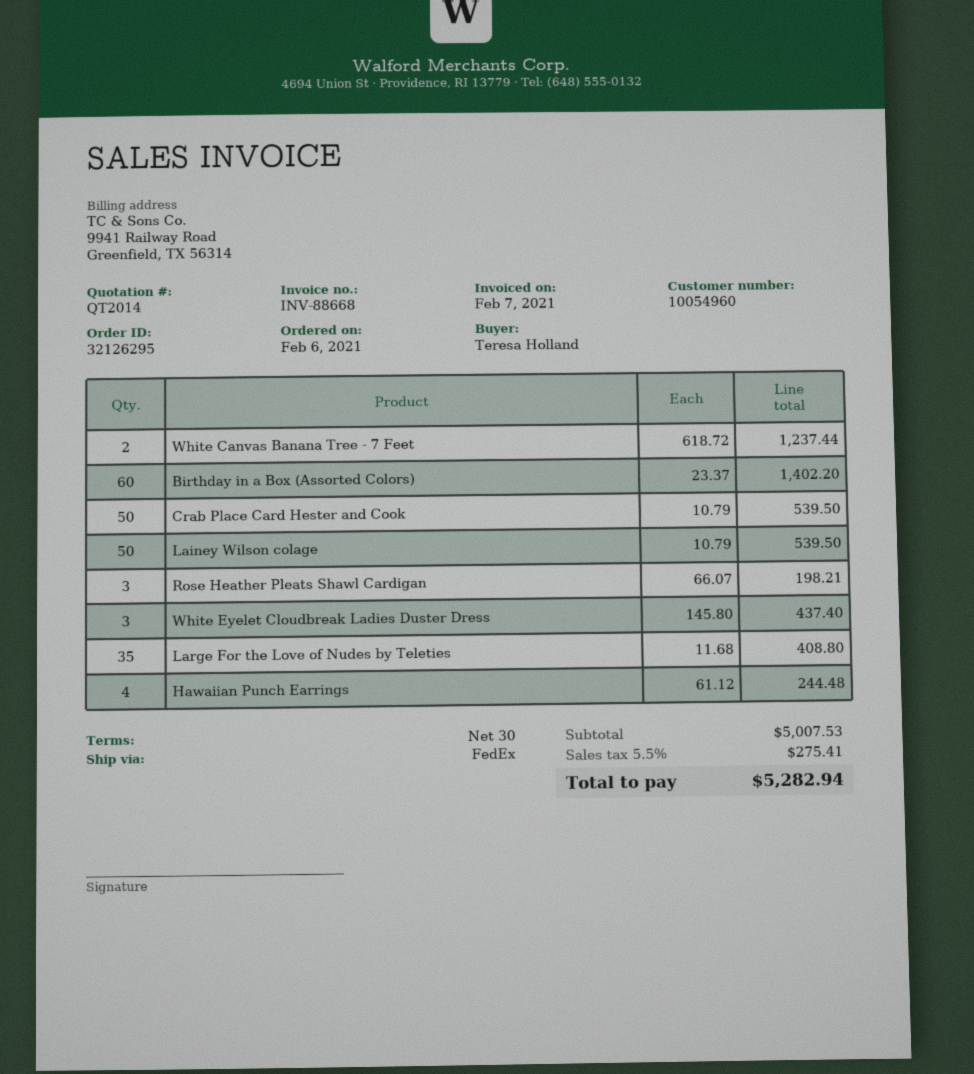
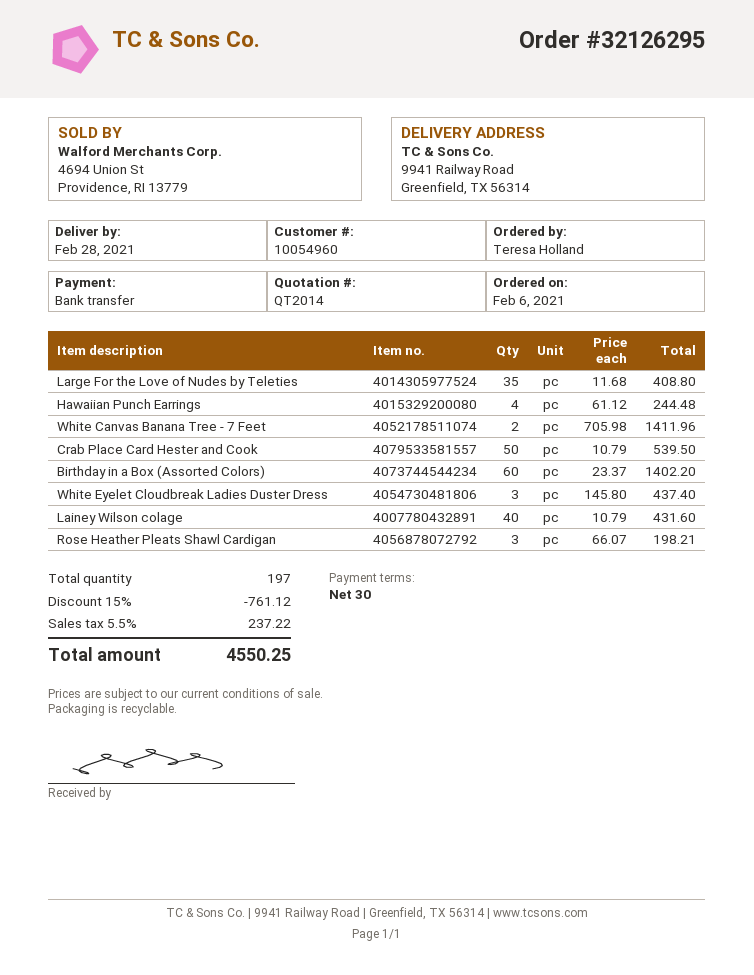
White Canvas Banana Tree - 7 Feet: 2 x 618.72 = 1237.44 -> 2 x 705.98 = 1411.96
Lainey Wilson colage: 50 x 10.79 = 539.50 -> 40 x 10.79 = 431.60
discount: none -> 15% = 761.12
tax: 5.5% = 275.41 -> 5.5% = 237.22
total: 5282.94 -> 4550.25

